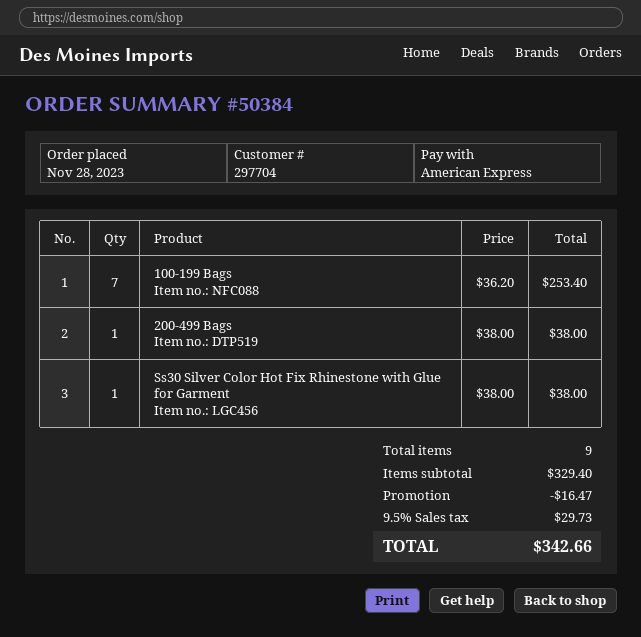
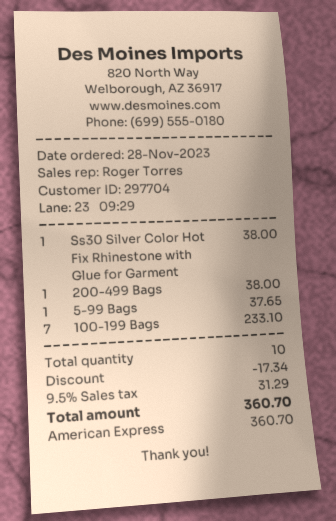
100-199 Bags: 7 for 253.40 -> 7 for 233.10
5-99 Bags: none -> 1 for 37.65
total quantity: 9 -> 10
discount: 16.47 -> 17.34
tax: 9.5% = 29.73 -> 9.5% = 31.29
total: 342.66 -> 360.70

